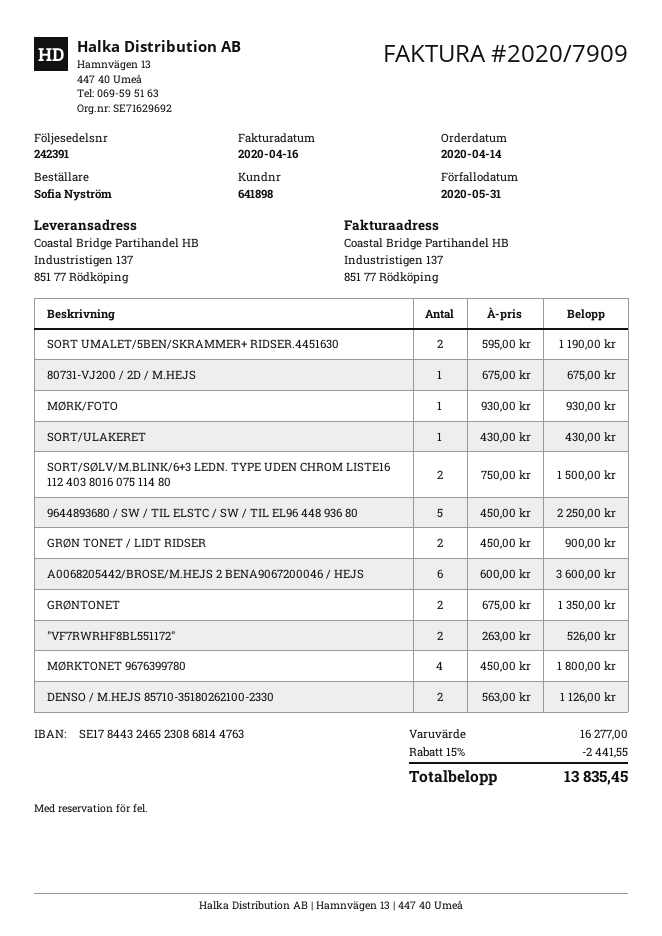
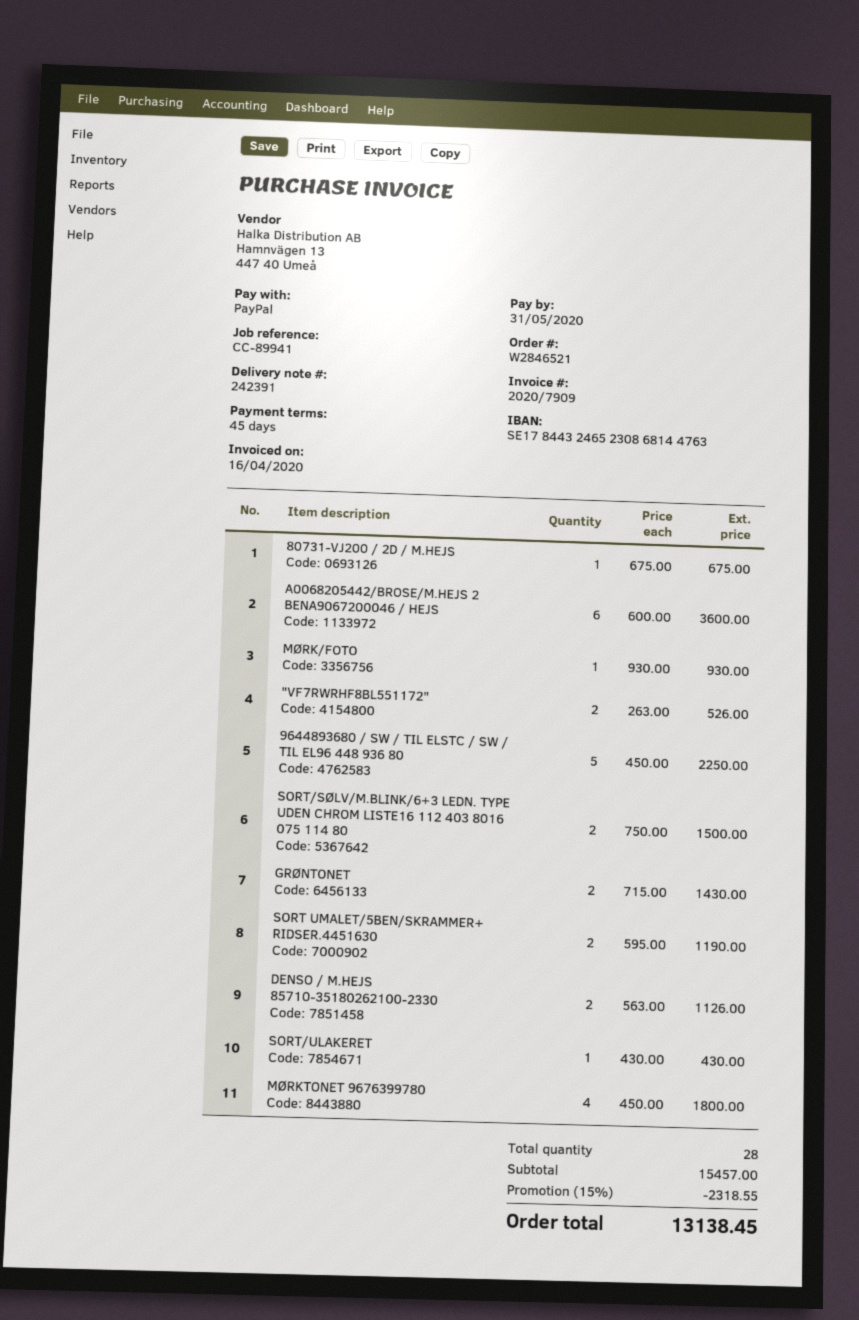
GRØN TONET / LIDT RIDSER: 2 x 450.00 = 900.00 -> none
GRØNTONET: 2 x 675.00 = 1350.00 -> 2 x 715.00 = 1430.00
subtotal: 16277.00 -> 15457.00
discount: 15% = 2441.55 -> 15% = 2318.55
total: 13835.45 -> 13138.45

